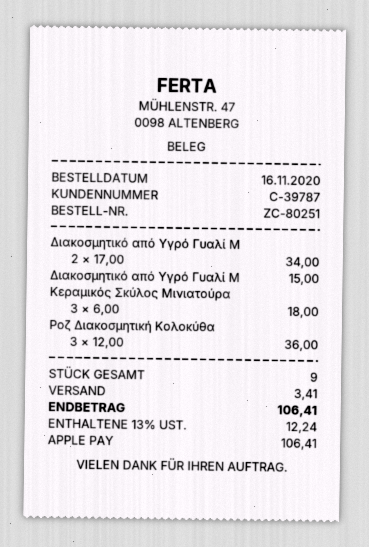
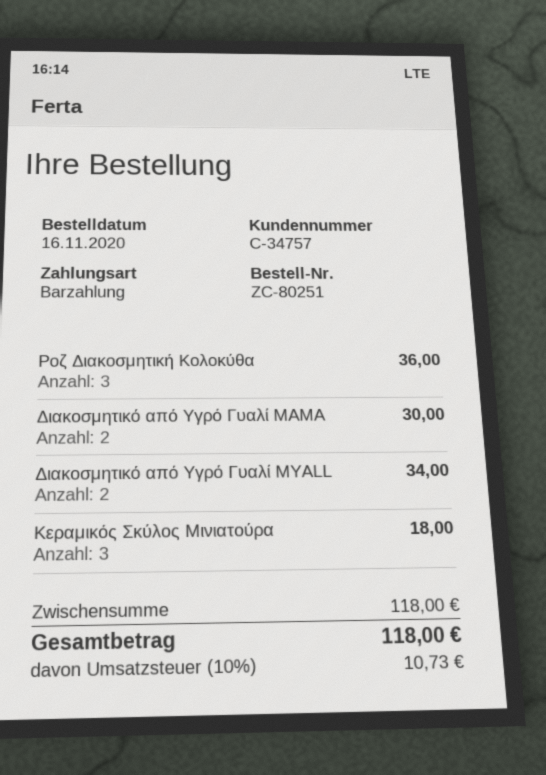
customer number: C-39787 -> C-34757
payment method: Apple Pay -> cash
Διακοσμητικό από Υγρό Γυαλί Μ: 1 for 15.00 -> 2 for 30.00
shipping: 3.41 -> none
tax: 13% = 12.24 -> 10% = 10.73
total: 106.41 -> 118.00

